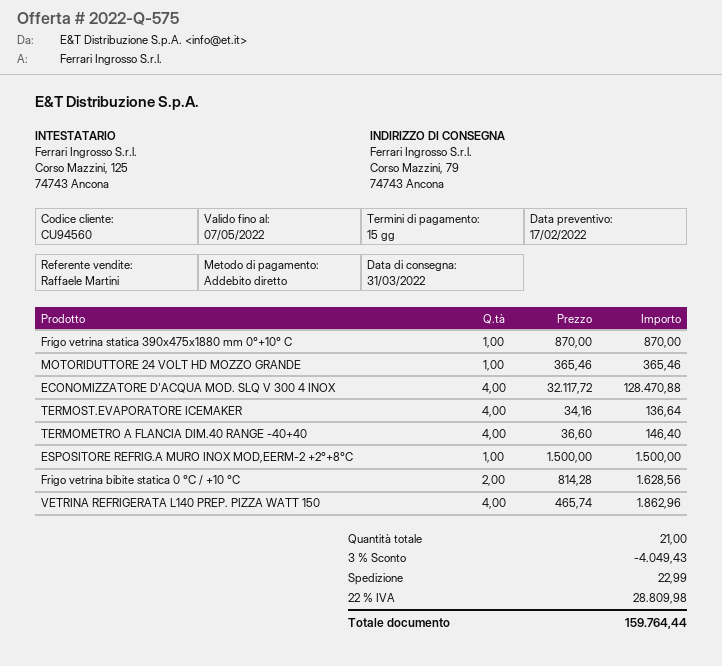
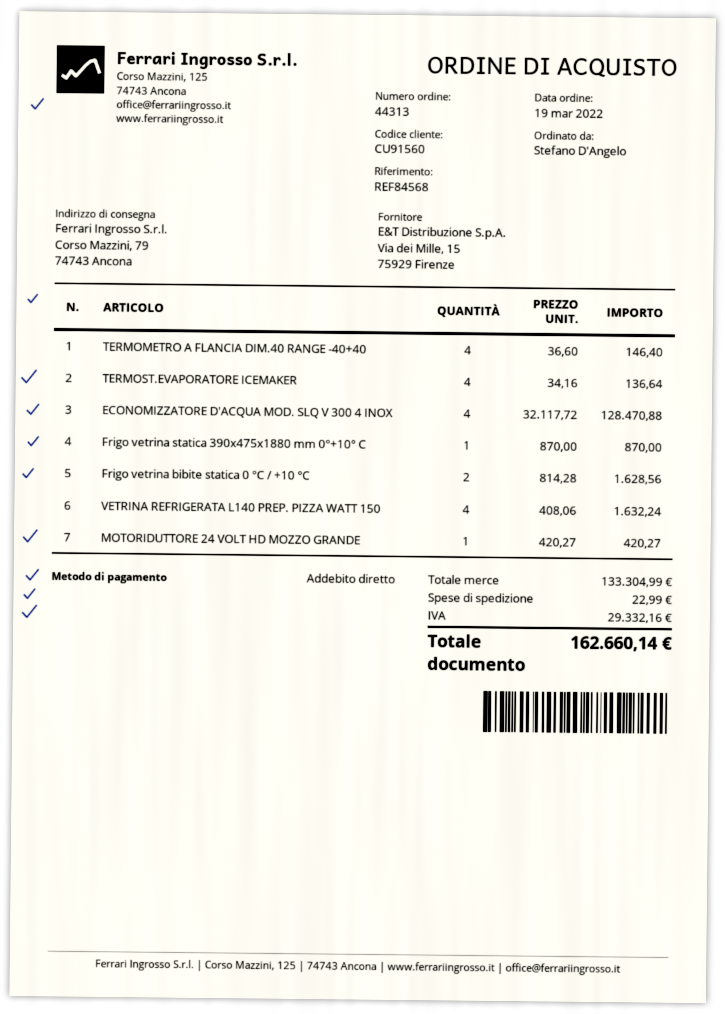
customer number: CU94560 -> CU91560
MOTORIDUTTORE 24 VOLT HD MOZZO GRANDE: 1 x 365.46 = 365.46 -> 1 x 420.27 = 420.27
ESPOSITORE REFRIG.A MURO INOX MOD,EERM-2 +2°+8°C: 1 x 1500.00 = 1500.00 -> none
VETRINA REFRIGERATA L140 PREP. PIZZA WATT 150: 4 x 465.74 = 1862.96 -> 4 x 408.06 = 1632.24
discount: 3% = 4049.43 -> none
tax: 28809.98 -> 29332.16
total: 159764.44 -> 162660.14

